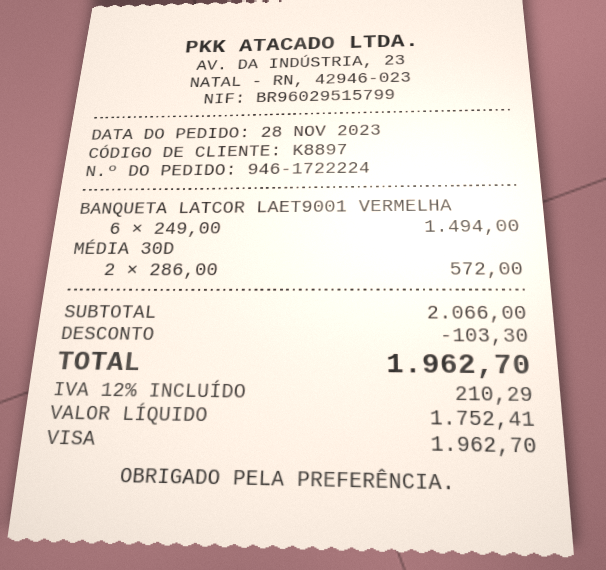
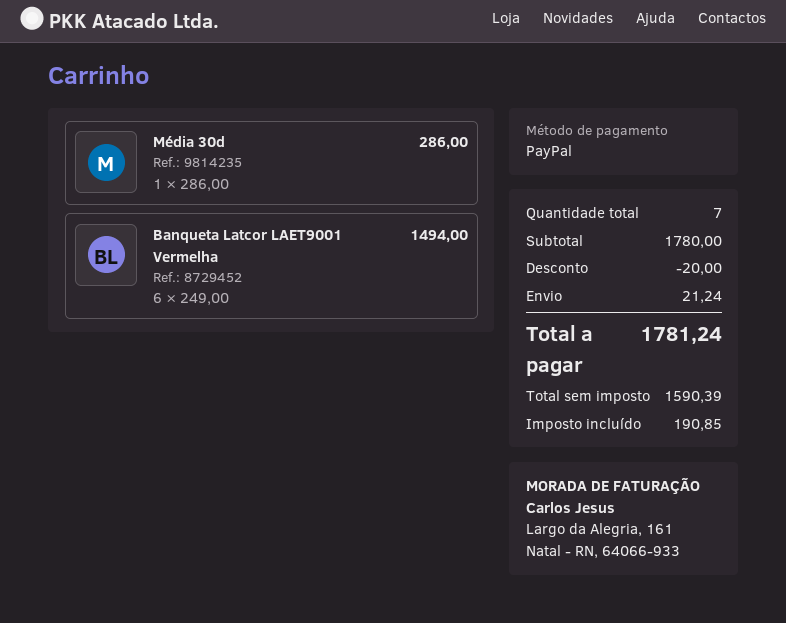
payment method: Visa -> PayPal
MÉDIA 30D: 2 x 286.00 = 572.00 -> 1 x 286.00 = 286.00
subtotal: 2066.00 -> 1780.00
discount: 103.30 -> 20.00
shipping: none -> 21.24
net: 1752.41 -> 1590.39
tax: 210.29 -> 190.85
total: 1962.70 -> 1781.24

